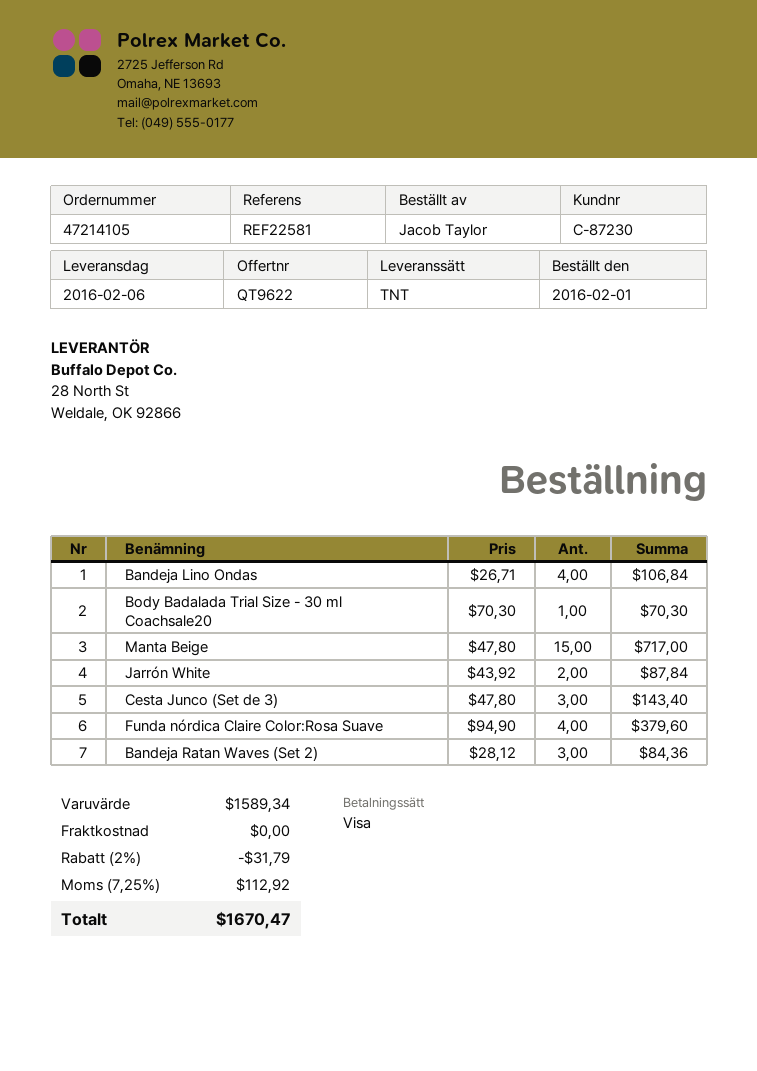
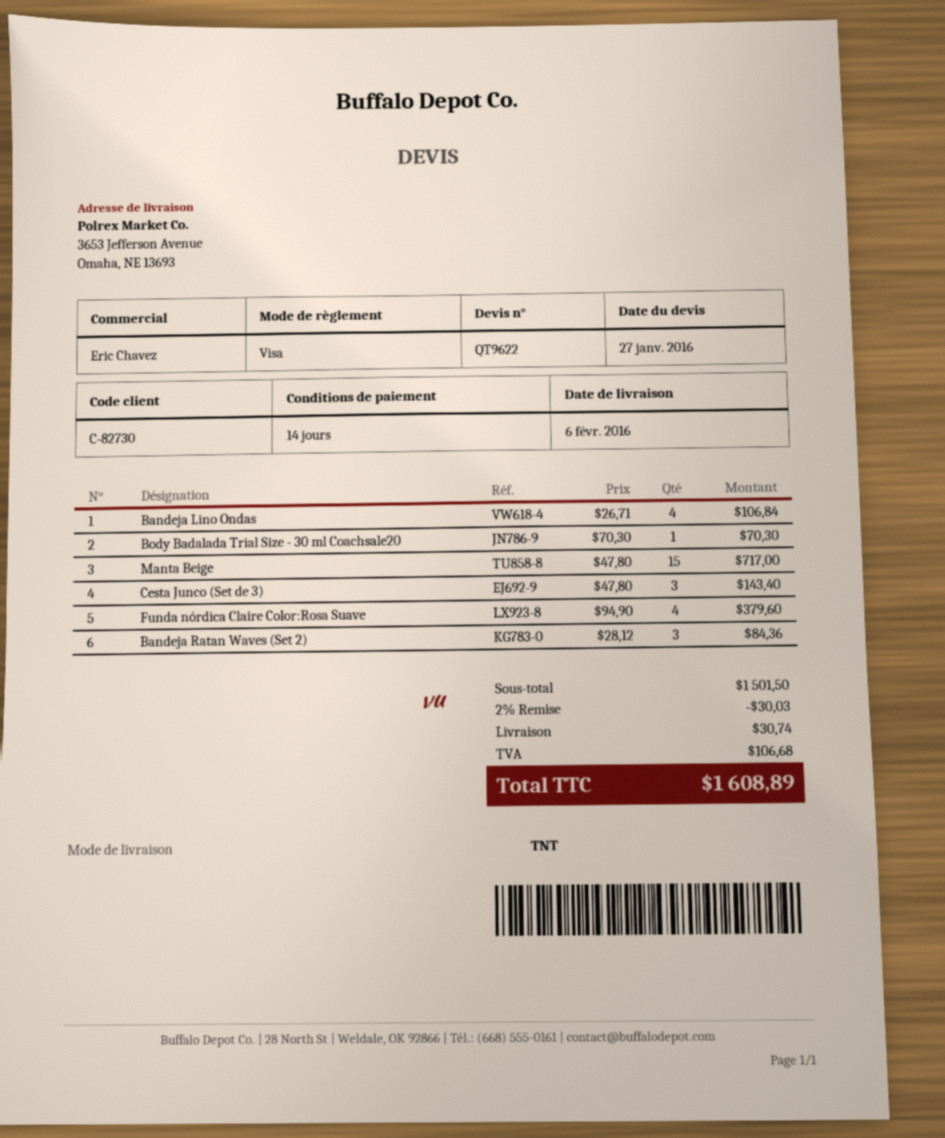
customer number: C-87230 -> C-82730
Jarrón White: 2 x 43.92 = 87.84 -> none
subtotal: 1589.34 -> 1501.50
discount: 2% = 31.79 -> 2% = 30.03
shipping: 0.00 -> 30.74
tax: 112.92 -> 106.68
total: 1670.47 -> 1608.89

